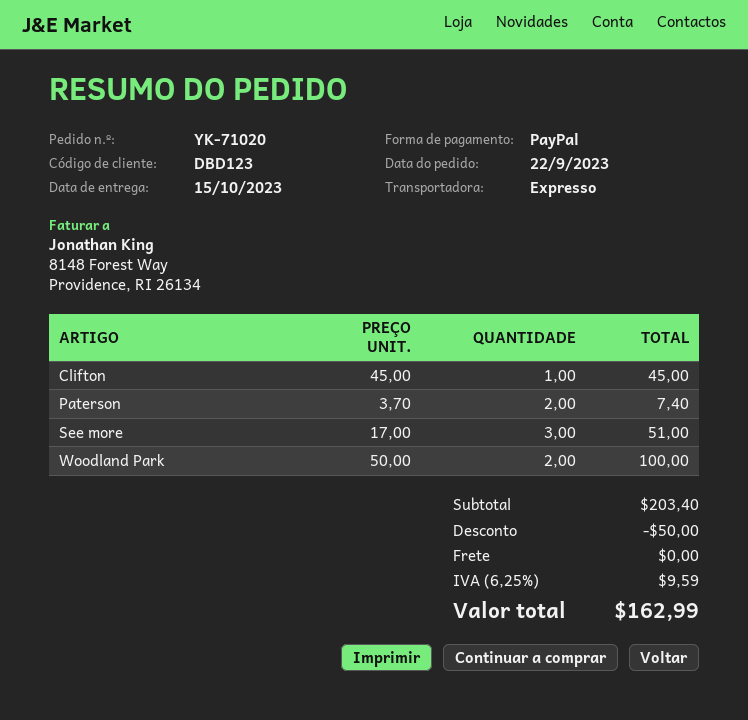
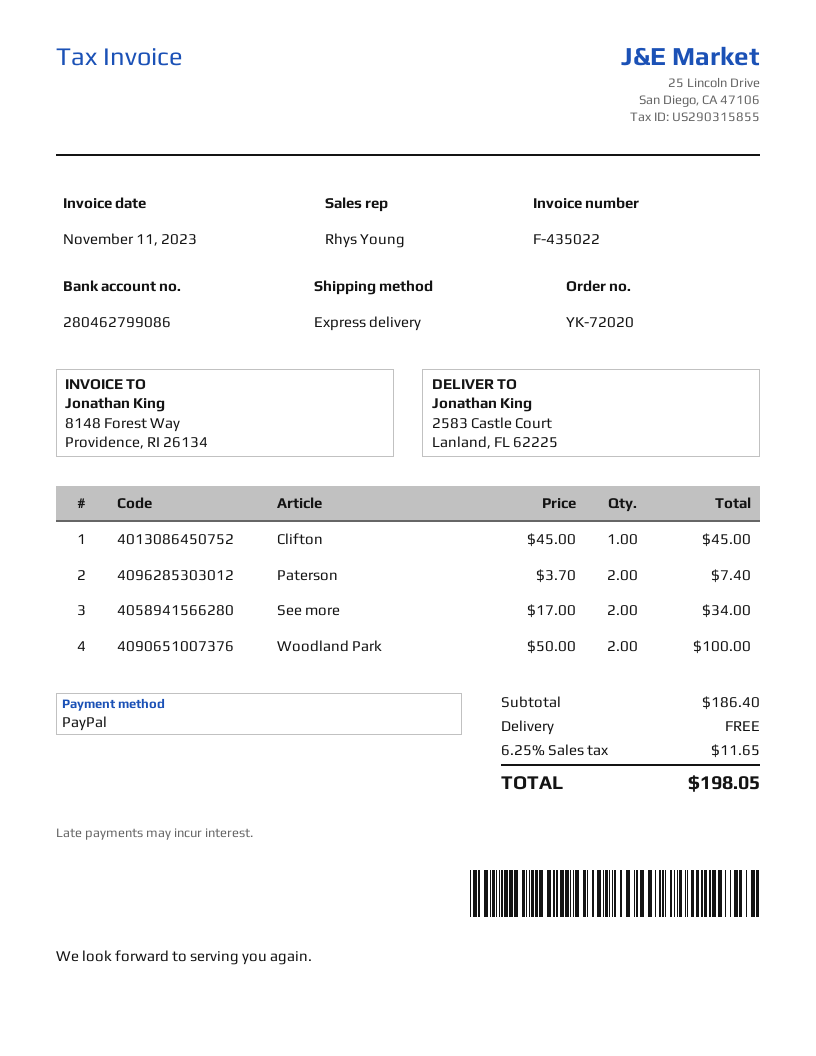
order number: YK-71020 -> YK-72020
See more: 3 x 17.00 = 51.00 -> 2 x 17.00 = 34.00
subtotal: 203.40 -> 186.40
discount: 50.00 -> none
tax: 6.25% = 9.59 -> 6.25% = 11.65
total: 162.99 -> 198.05

